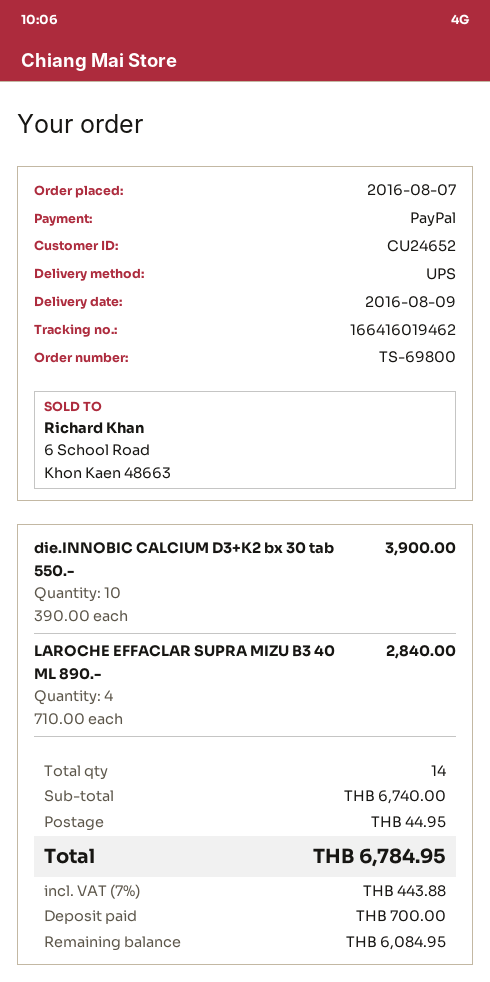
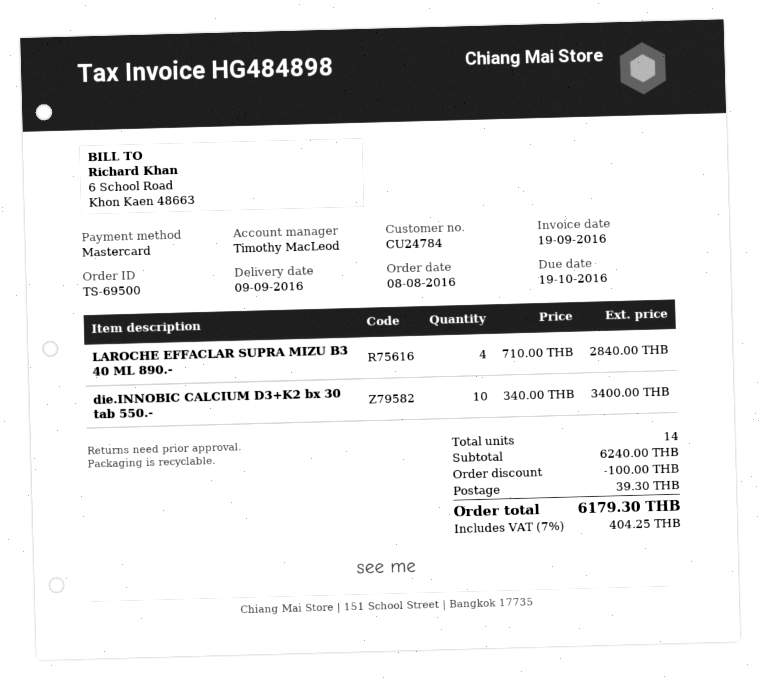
order number: TS-69800 -> TS-69500
order date: 2016-08-07 -> 2016-08-08
delivery date: 2016-08-09 -> 2016-09-09
customer number: CU24652 -> CU24784
payment method: PayPal -> Mastercard
die.INNOBIC CALCIUM D3+K2 bx 30 tab 550.-: 10 x 390.00 = 3900.00 -> 10 x 340.00 = 3400.00
subtotal: 6740.00 -> 6240.00
discount: none -> 100.00
shipping: 44.95 -> 39.30
tax: 7% = 443.88 -> 7% = 404.25
total: 6784.95 -> 6179.30

